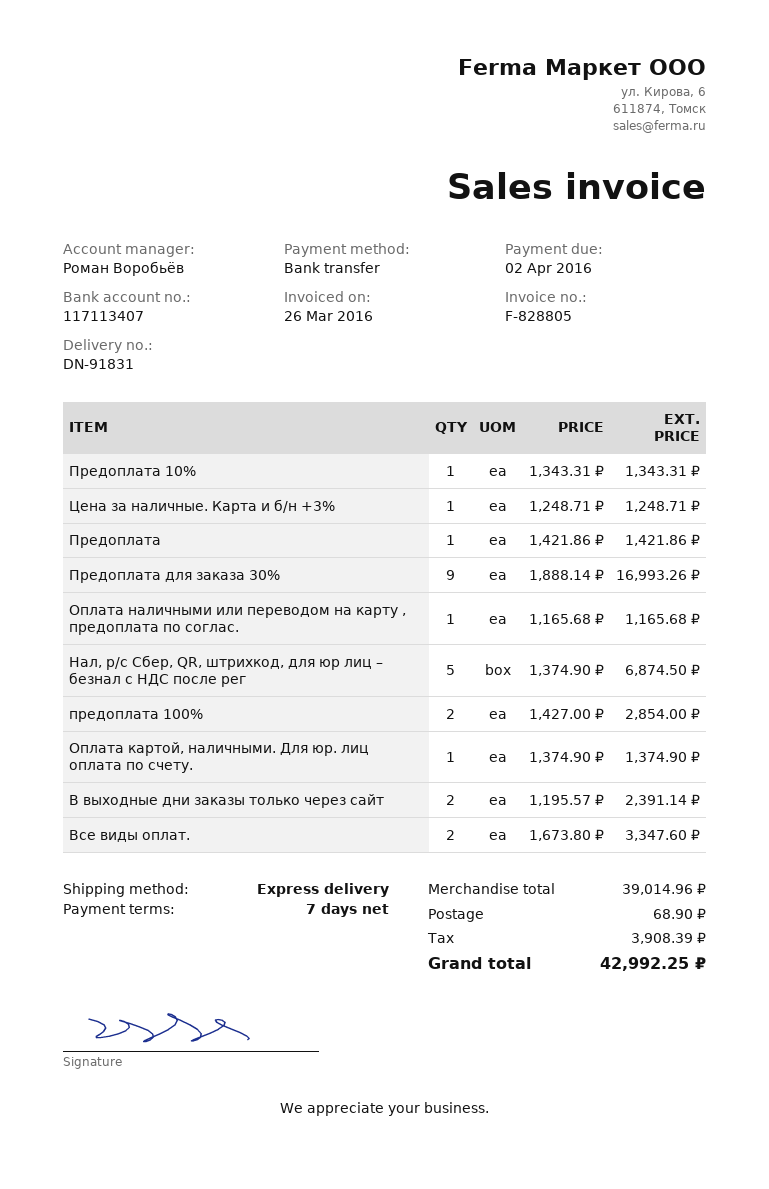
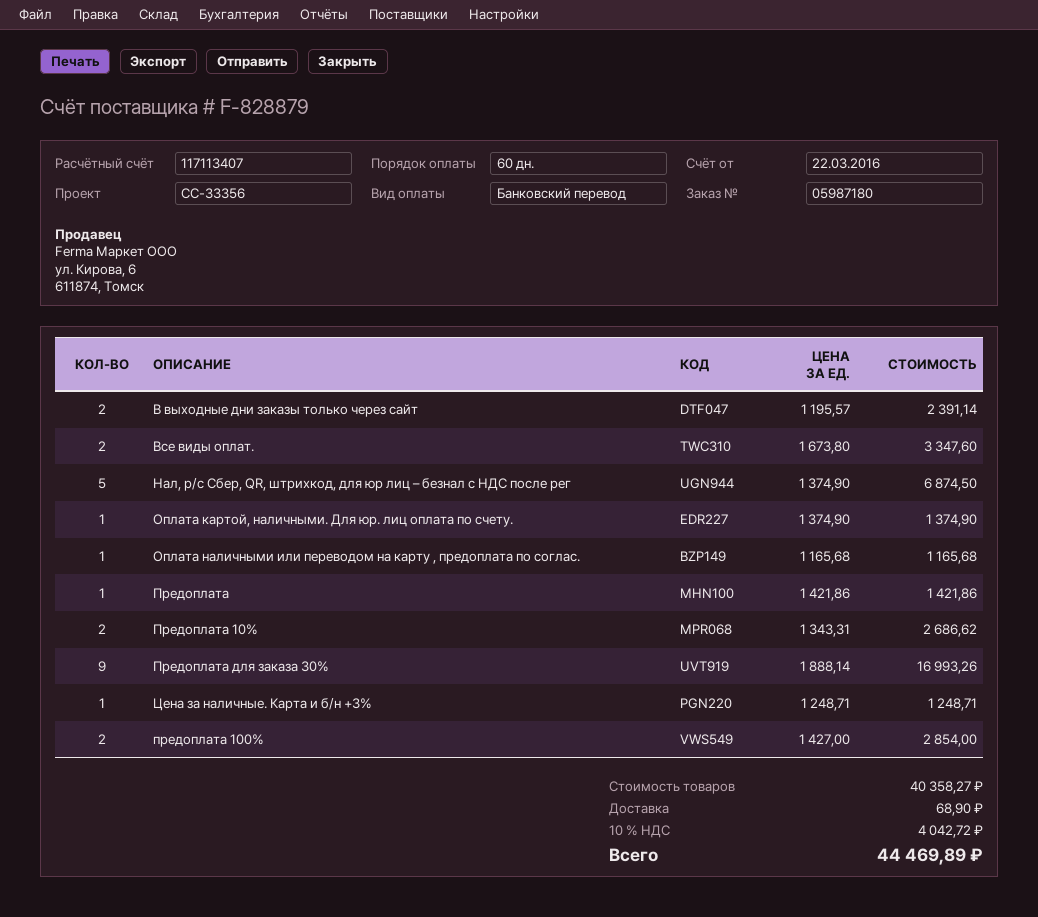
invoice number: F-828805 -> F-828879
invoice date: 2016-03-26 -> 2016-03-22
payment terms: 7 days -> 60 days
Предоплата 10%: 1 x 1343.31 = 1343.31 -> 2 x 1343.31 = 2686.62
subtotal: 39014.96 -> 40358.27
tax: 3908.39 -> 4042.72
total: 42992.25 -> 44469.89

